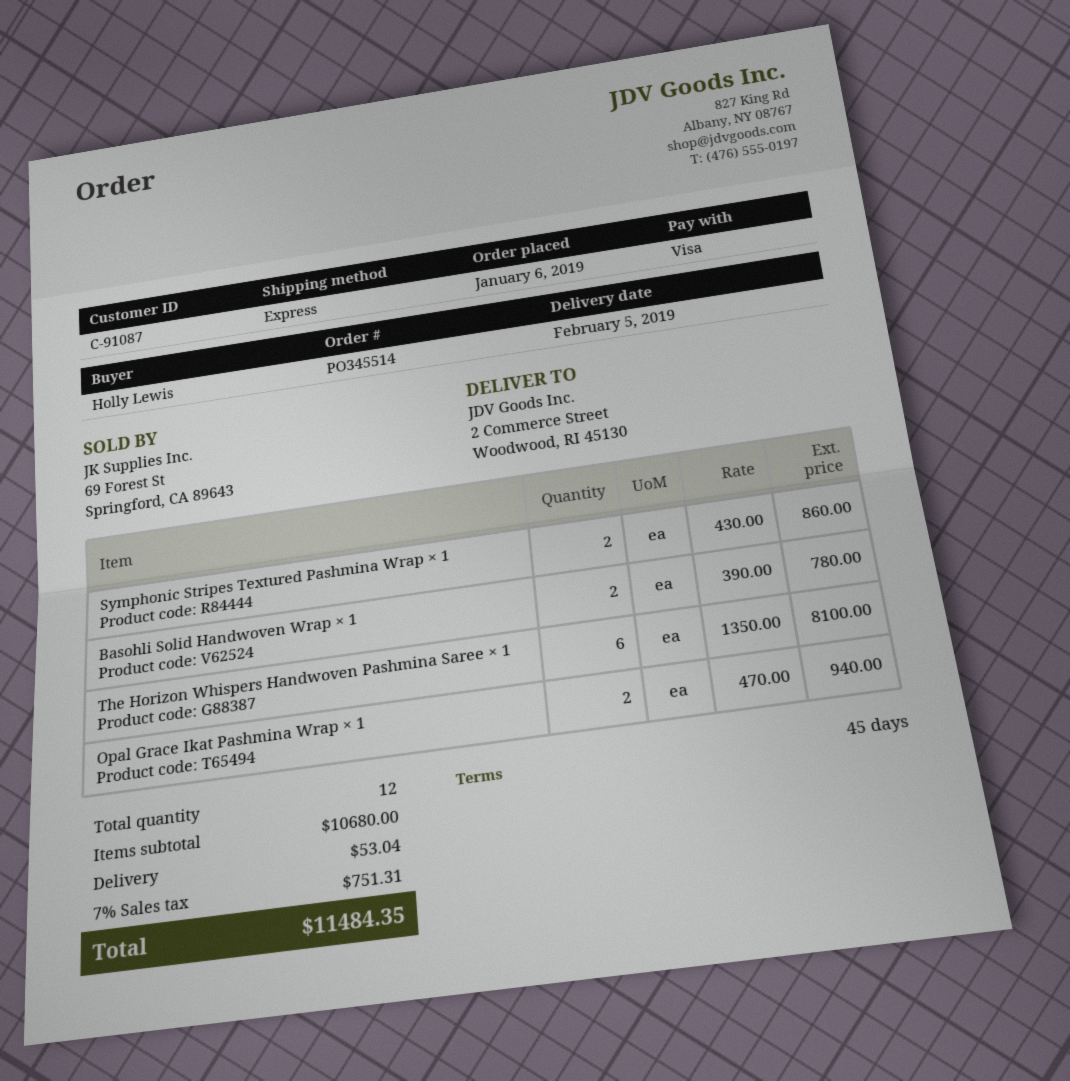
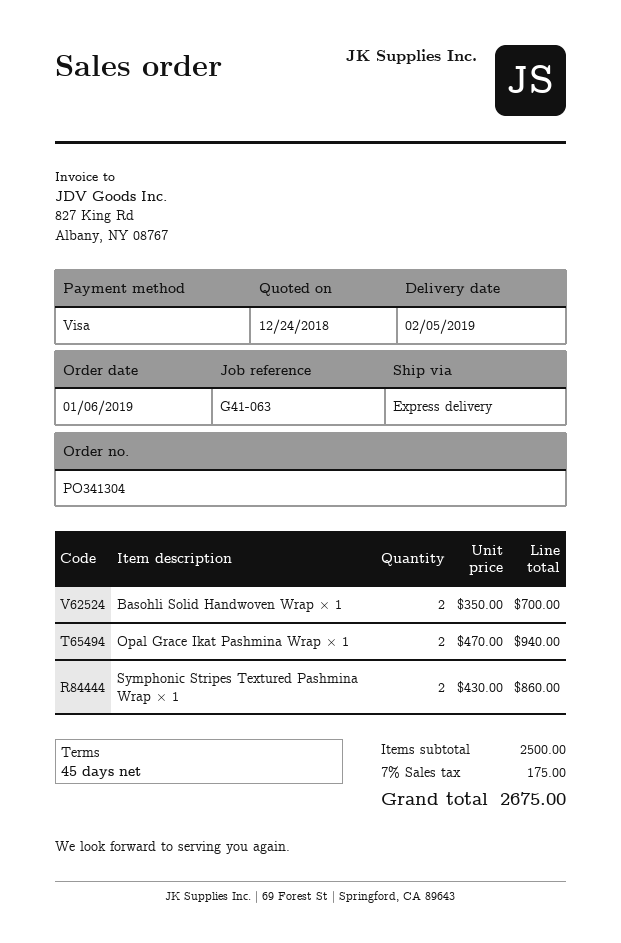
order number: PO345514 -> PO341304
Basohli Solid Handwoven Wrap × 1: 2 x 390.00 = 780.00 -> 2 x 350.00 = 700.00
The Horizon Whispers Handwoven Pashmina Saree × 1: 6 x 1350.00 = 8100.00 -> none
subtotal: 10680.00 -> 2500.00
shipping: 53.04 -> none
tax: 7% = 751.31 -> 7% = 175.00
total: 11484.35 -> 2675.00

